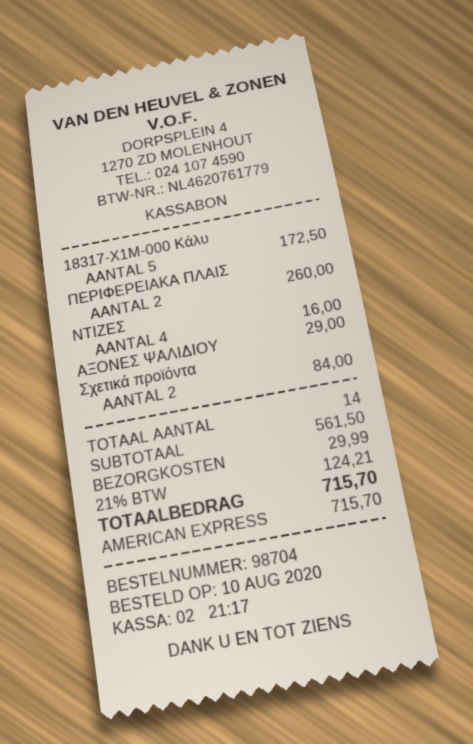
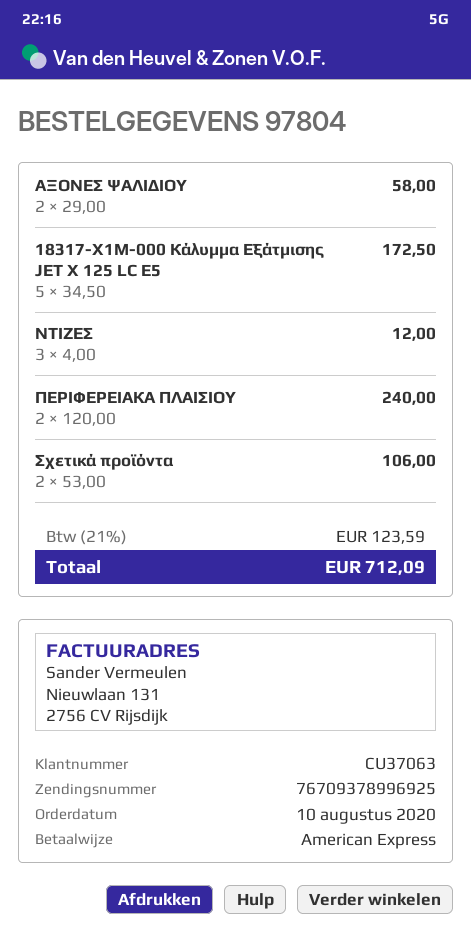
order number: 98704 -> 97804
ΠΕΡΙΦΕΡΕΙΑΚΑ ΠΛΑΙΣ: 2 for 260.00 -> 2 for 240.00
ΝΤΙΖΕΣ: 4 for 16.00 -> 3 for 12.00
ΑΞΟΝΕΣ ΨΑΛΙΔΙΟΥ: 1 for 29.00 -> 2 for 58.00
Σχετικά προϊόντα: 2 for 84.00 -> 2 for 106.00
shipping: 29.99 -> none
tax: 21% = 124.21 -> 21% = 123.59
total: 715.70 -> 712.09

